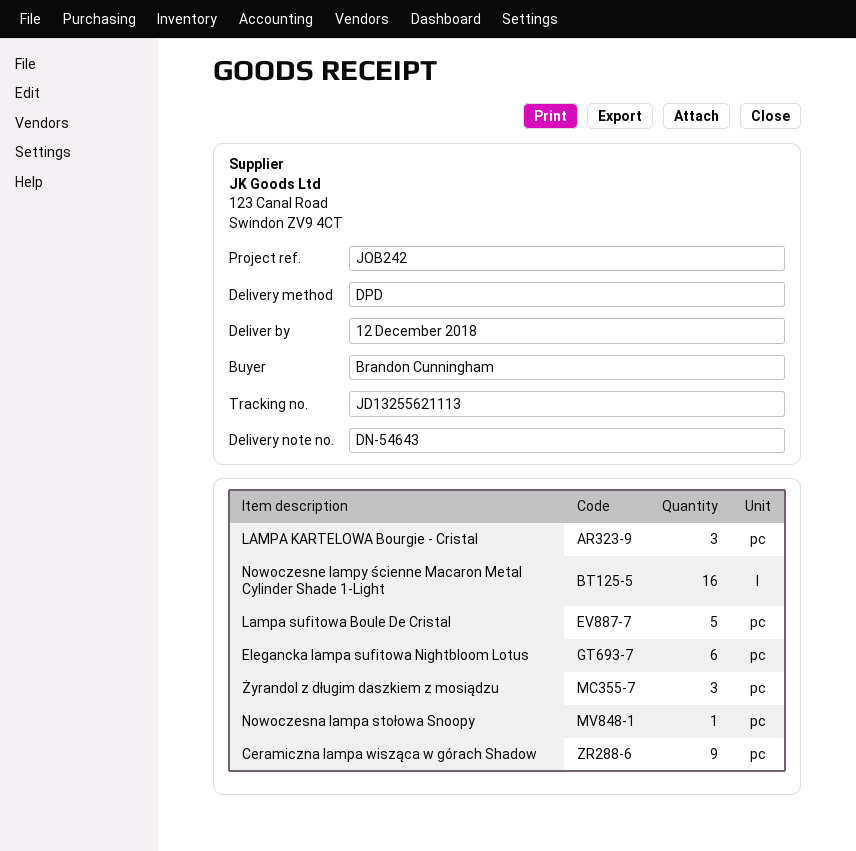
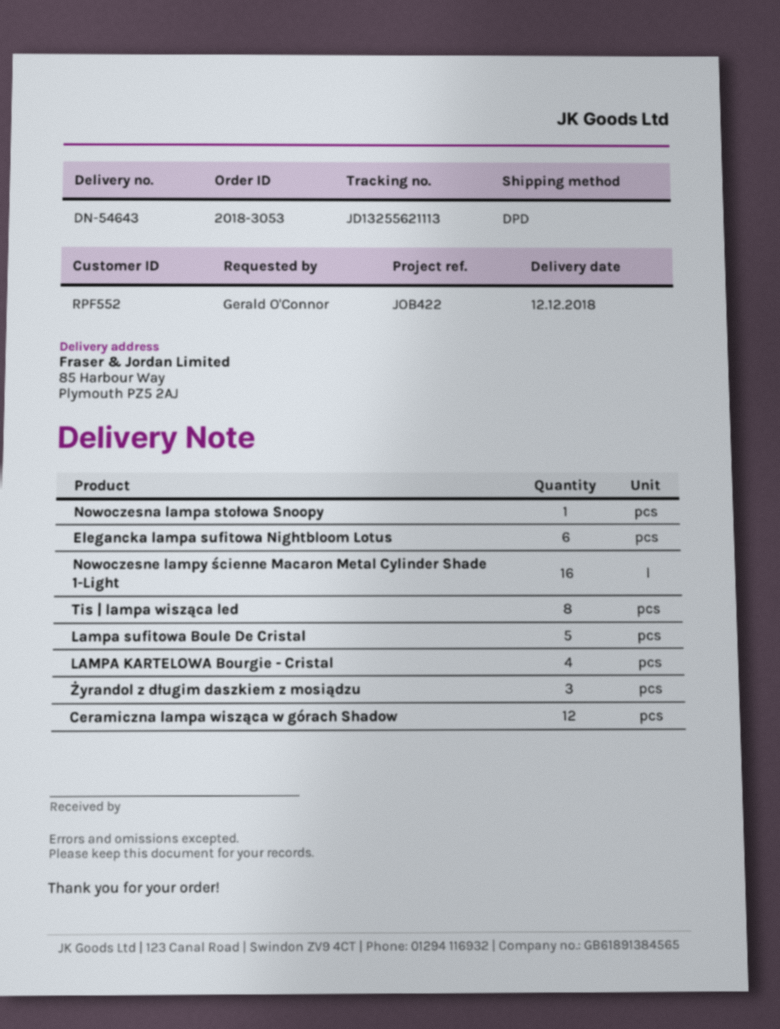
reference: JOB242 -> JOB422
ordered by: Brandon Cunningham -> Gerald O'Connor
LAMPA KARTELOWA Bourgie - Cristal: 3 -> 4
Ceramiczna lampa wisząca w górach Shadow: 9 -> 12
Tis | lampa wisząca led: none -> 8

